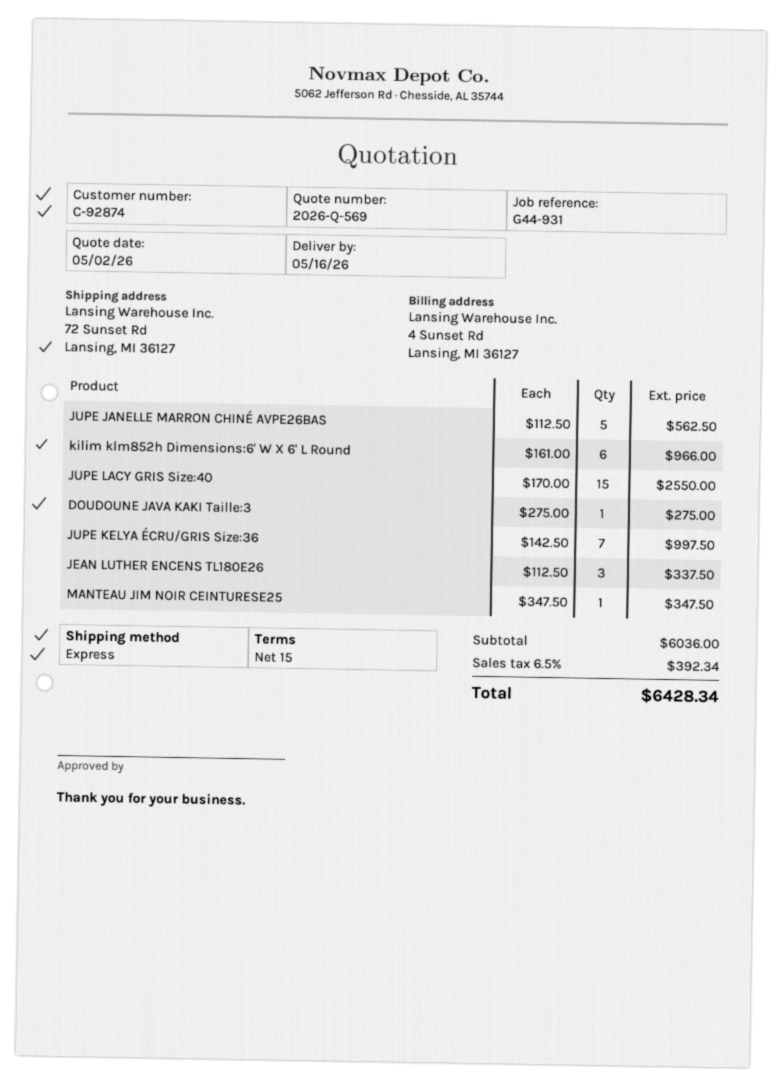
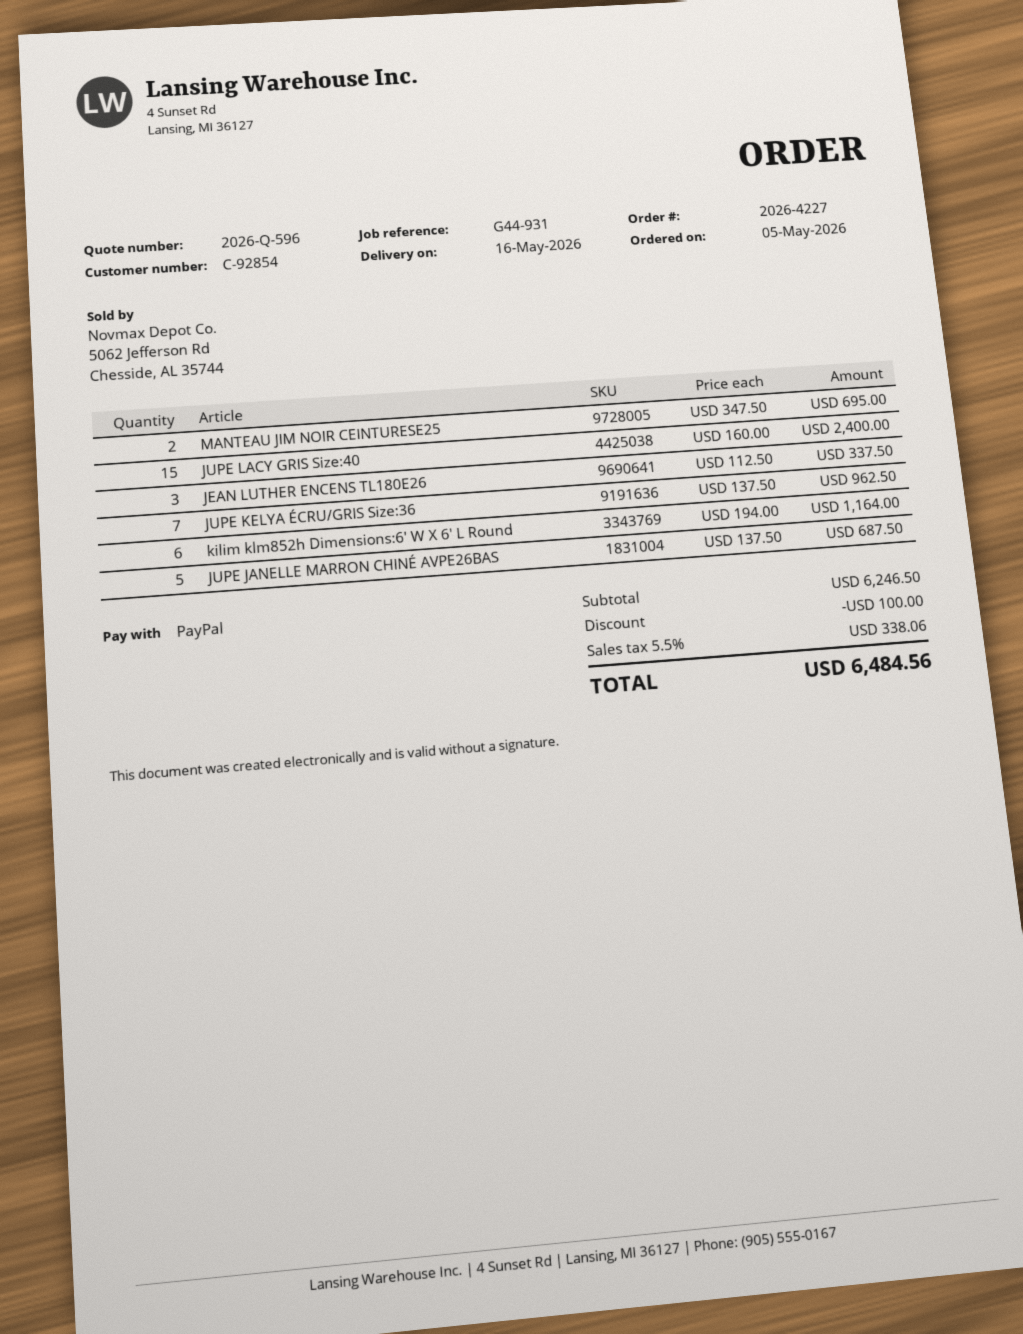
quote number: 2026-Q-569 -> 2026-Q-596
customer number: C-92874 -> C-92854
JUPE JANELLE MARRON CHINÉ AVPE26BAS: 5 x 112.50 = 562.50 -> 5 x 137.50 = 687.50
kilim klm852h Dimensions:6' W X 6' L Round: 6 x 161.00 = 966.00 -> 6 x 194.00 = 1164.00
JUPE LACY GRIS Size:40: 15 x 170.00 = 2550.00 -> 15 x 160.00 = 2400.00
DOUDOUNE JAVA KAKI Taille:3: 1 x 275.00 = 275.00 -> none
JUPE KELYA ÉCRU/GRIS Size:36: 7 x 142.50 = 997.50 -> 7 x 137.50 = 962.50
MANTEAU JIM NOIR CEINTURESE25: 1 x 347.50 = 347.50 -> 2 x 347.50 = 695.00
subtotal: 6036.00 -> 6246.50
discount: none -> 100.00
tax: 6.5% = 392.34 -> 5.5% = 338.06
total: 6428.34 -> 6484.56

